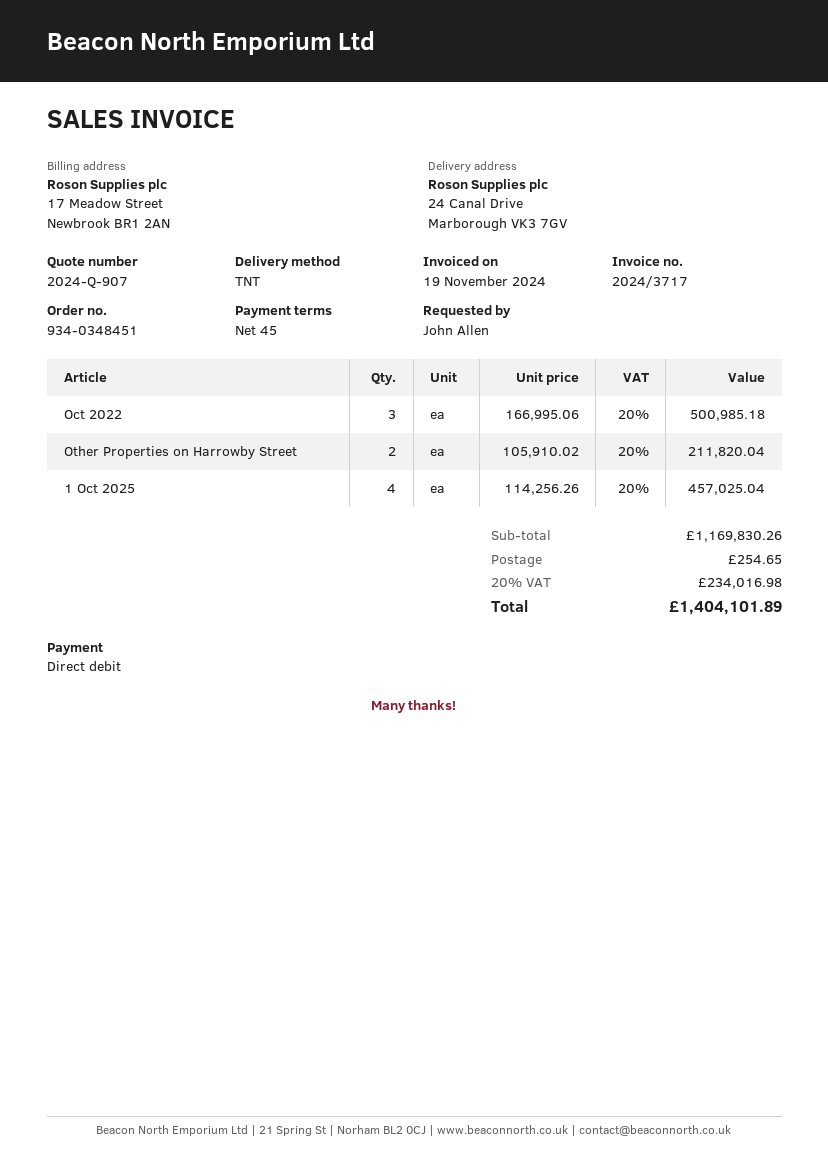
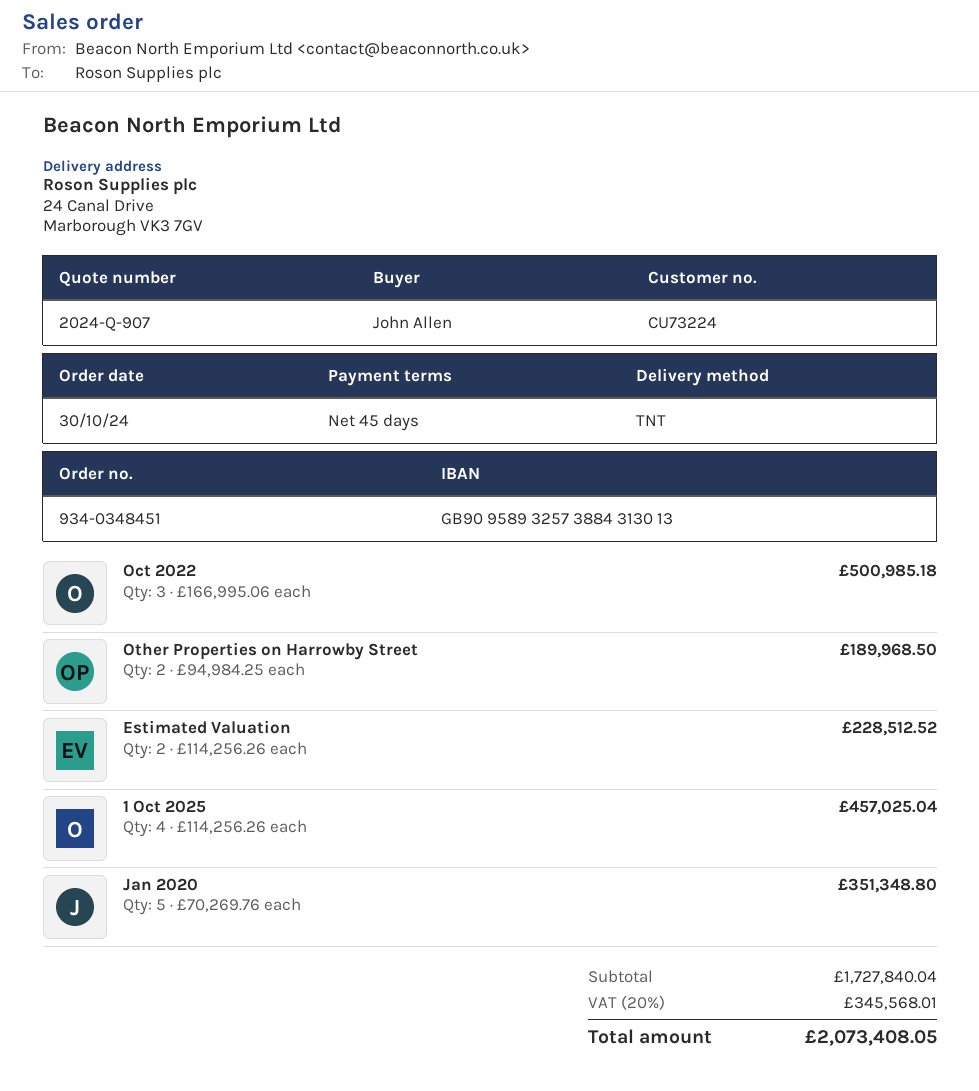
Other Properties on Harrowby Street: 2 x 105910.02 = 211820.04 -> 2 x 94984.25 = 189968.50
Estimated Valuation: none -> 2 x 114256.26 = 228512.52
Jan 2020: none -> 5 x 70269.76 = 351348.80
subtotal: 1169830.26 -> 1727840.04
shipping: 254.65 -> none
tax: 20% = 234016.98 -> 20% = 345568.01
total: 1404101.89 -> 2073408.05

